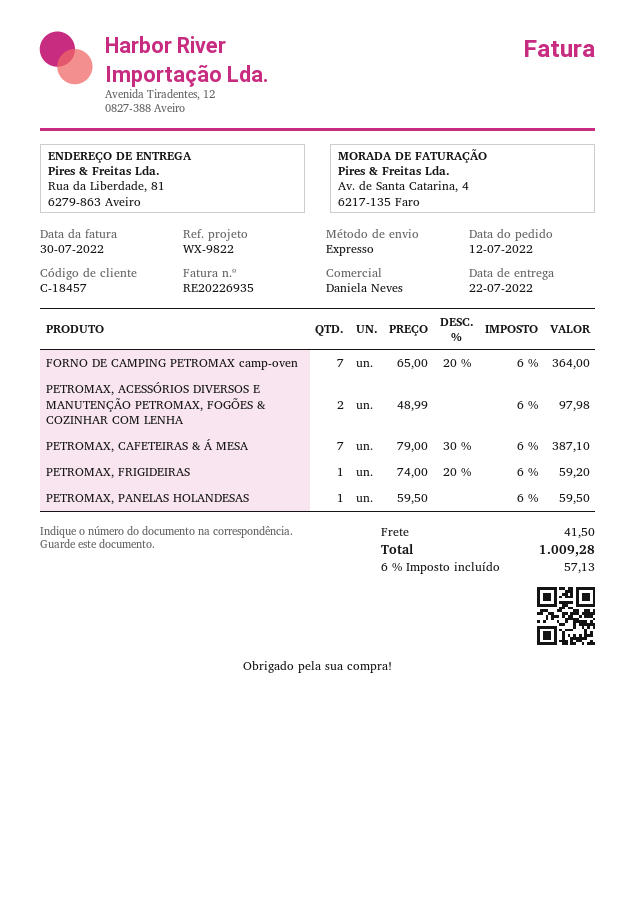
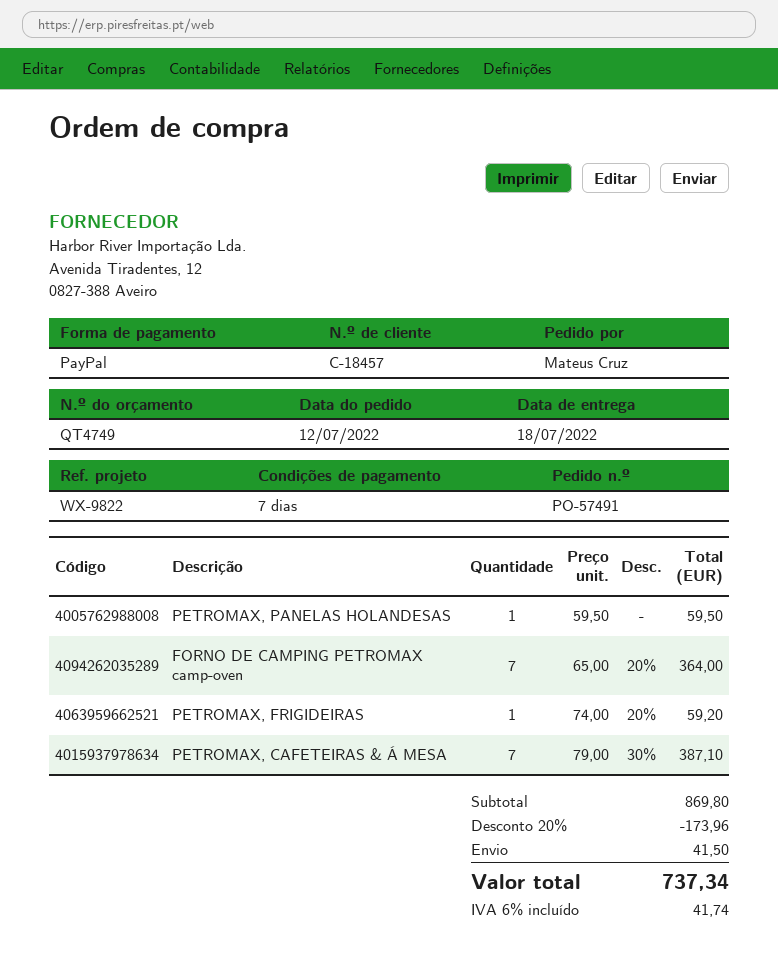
delivery date: 2022-07-22 -> 2022-07-18
PETROMAX, ACESSÓRIOS DIVERSOS E MANUTENÇÃO PETROMAX, FOGÕES & COZINHAR COM LENHA: 2 x 48.99 = 97.98 -> none
discount: none -> 20% = 173.96
tax: 6% = 57.13 -> 6% = 41.74
total: 1009.28 -> 737.34

